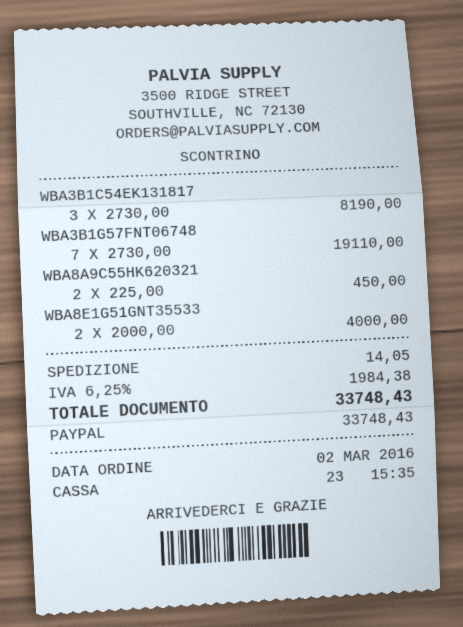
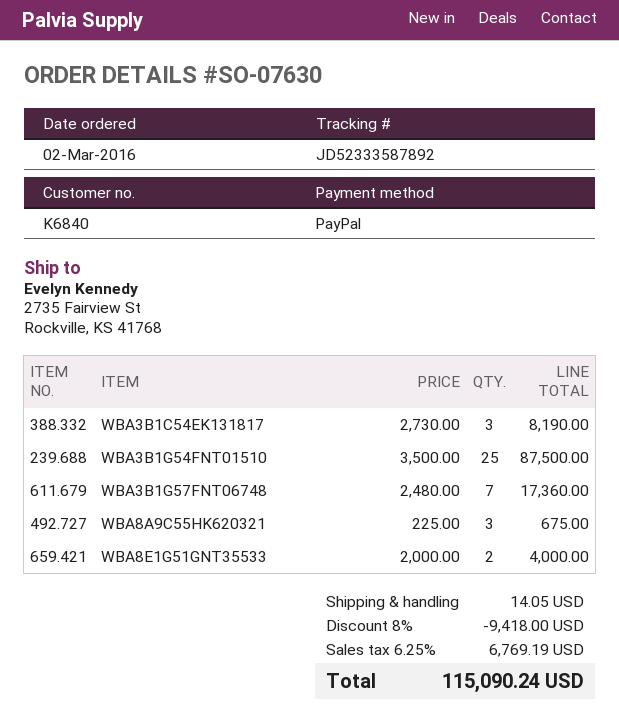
WBA3B1G57FNT06748: 7 x 2730.00 = 19110.00 -> 7 x 2480.00 = 17360.00
WBA8A9C55HK620321: 2 x 225.00 = 450.00 -> 3 x 225.00 = 675.00
WBA3B1G54FNT01510: none -> 25 x 3500.00 = 87500.00
discount: none -> 8% = 9418.00
tax: 6.25% = 1984.38 -> 6.25% = 6769.19
total: 33748.43 -> 115090.24

